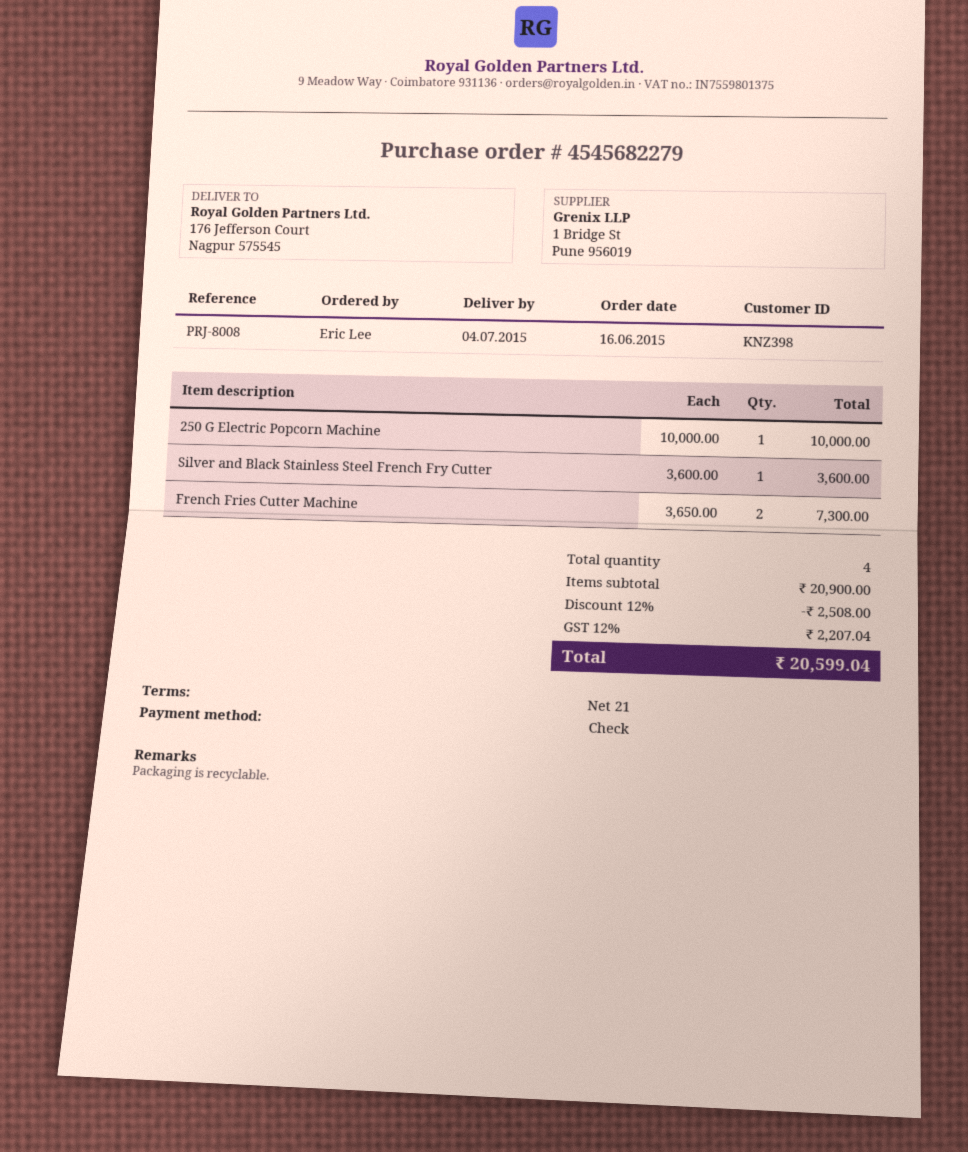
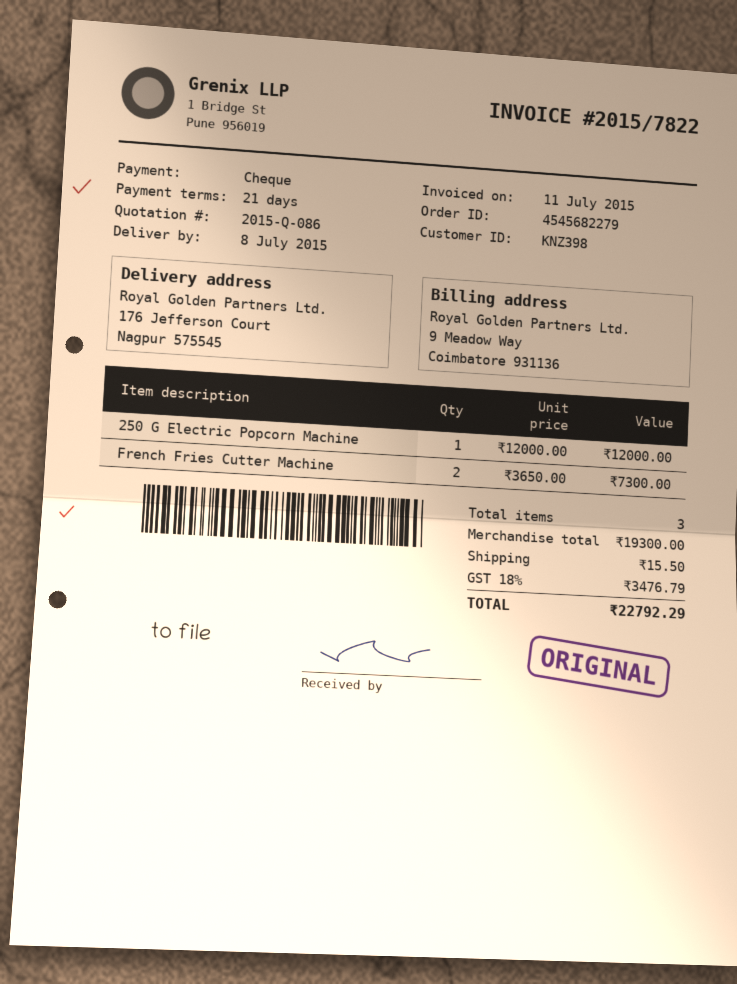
delivery date: 2015-07-04 -> 2015-07-08
250 G Electric Popcorn Machine: 1 x 10000.00 = 10000.00 -> 1 x 12000.00 = 12000.00
Silver and Black Stainless Steel French Fry Cutter: 1 x 3600.00 = 3600.00 -> none
total quantity: 4 -> 3
subtotal: 20900.00 -> 19300.00
discount: 12% = 2508.00 -> none
shipping: none -> 15.50
tax: 12% = 2207.04 -> 18% = 3476.79
total: 20599.04 -> 22792.29

